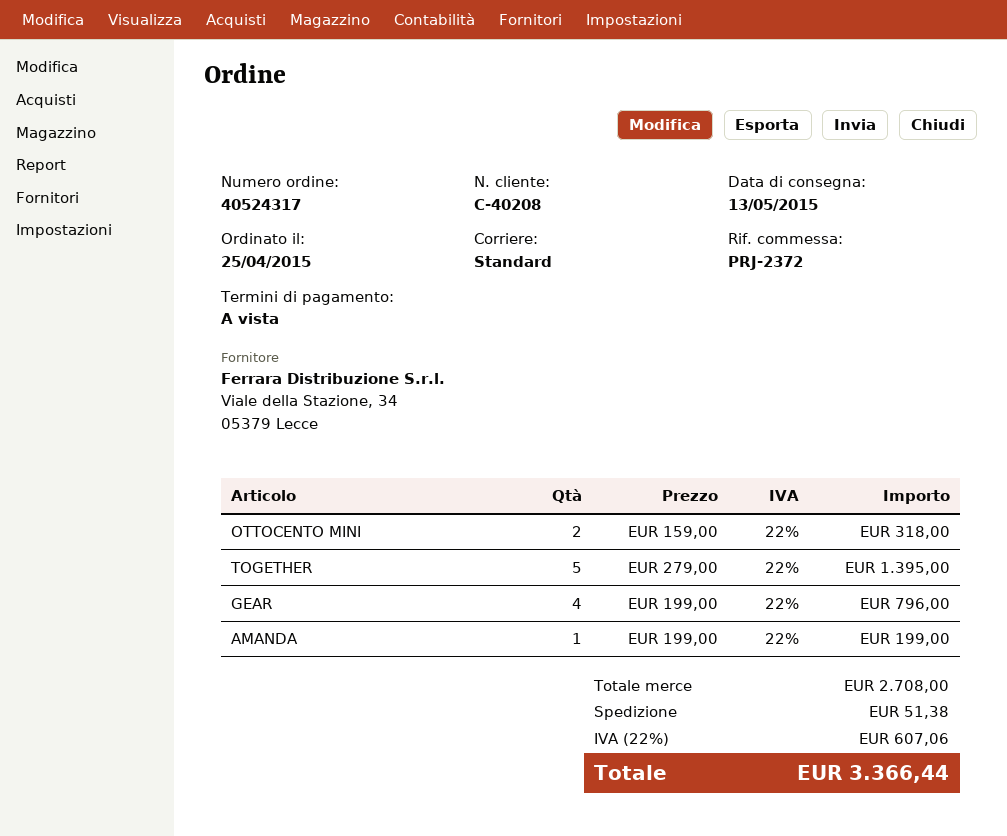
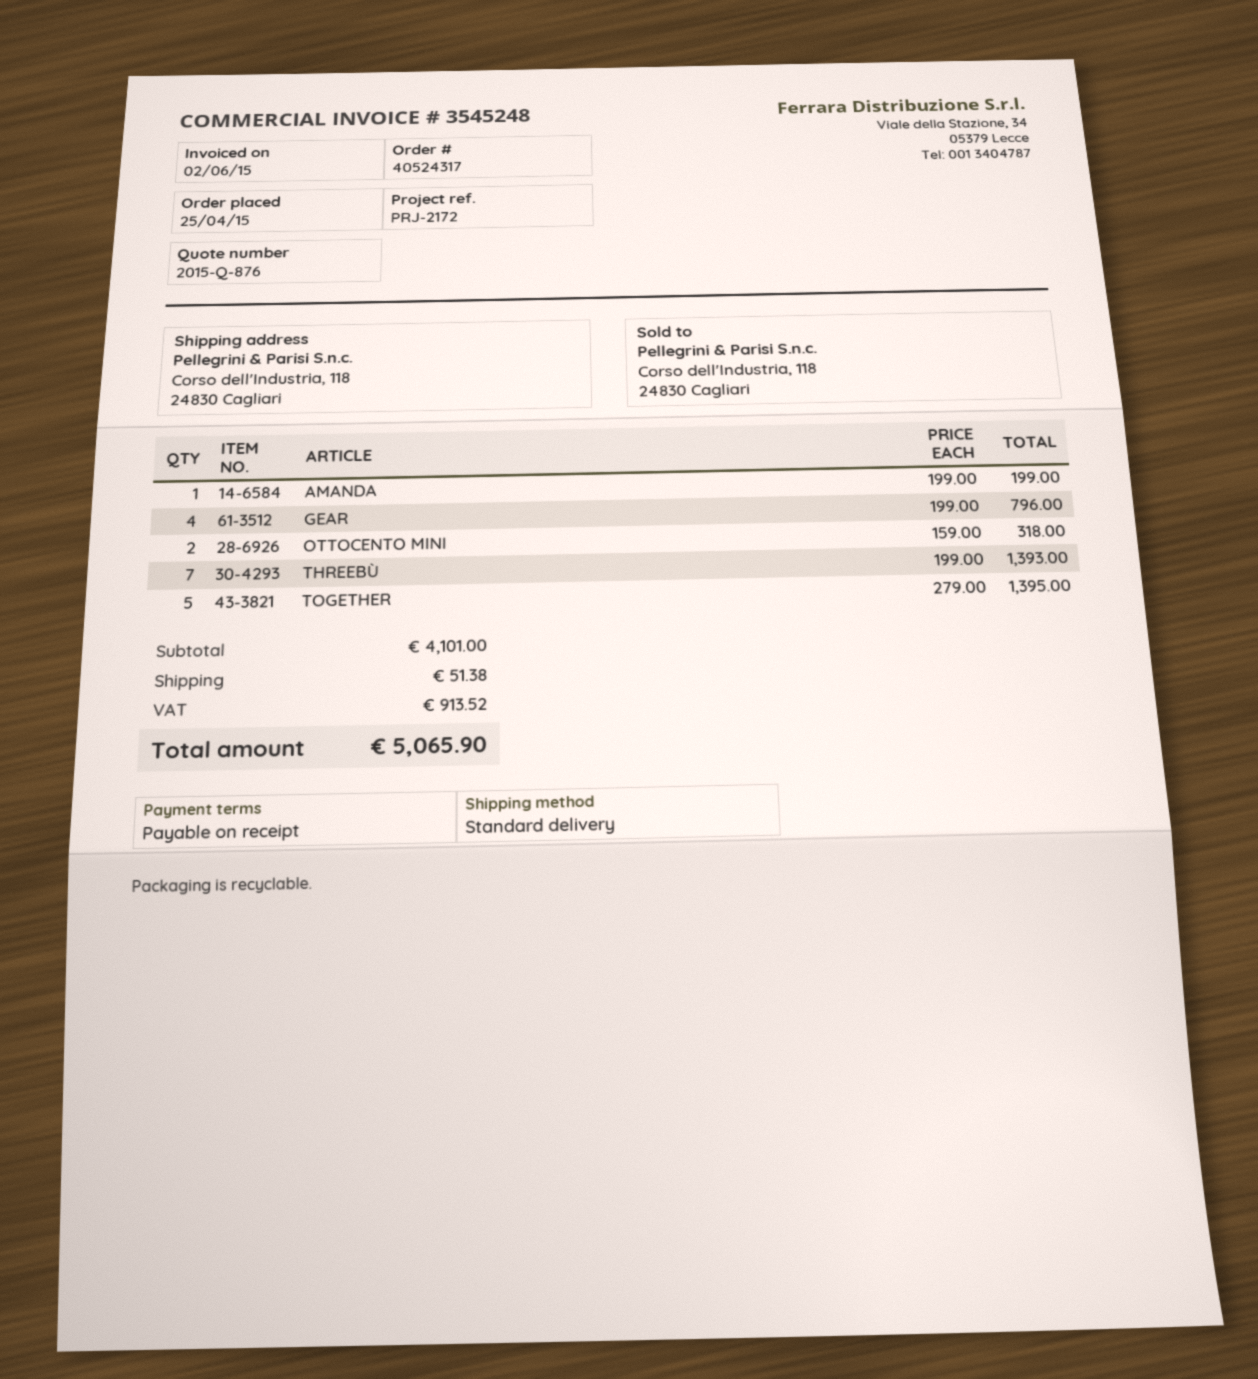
reference: PRJ-2372 -> PRJ-2172
THREEBÙ: none -> 7 x 199.00 = 1393.00
subtotal: 2708.00 -> 4101.00
tax: 607.06 -> 913.52
total: 3366.44 -> 5065.90

